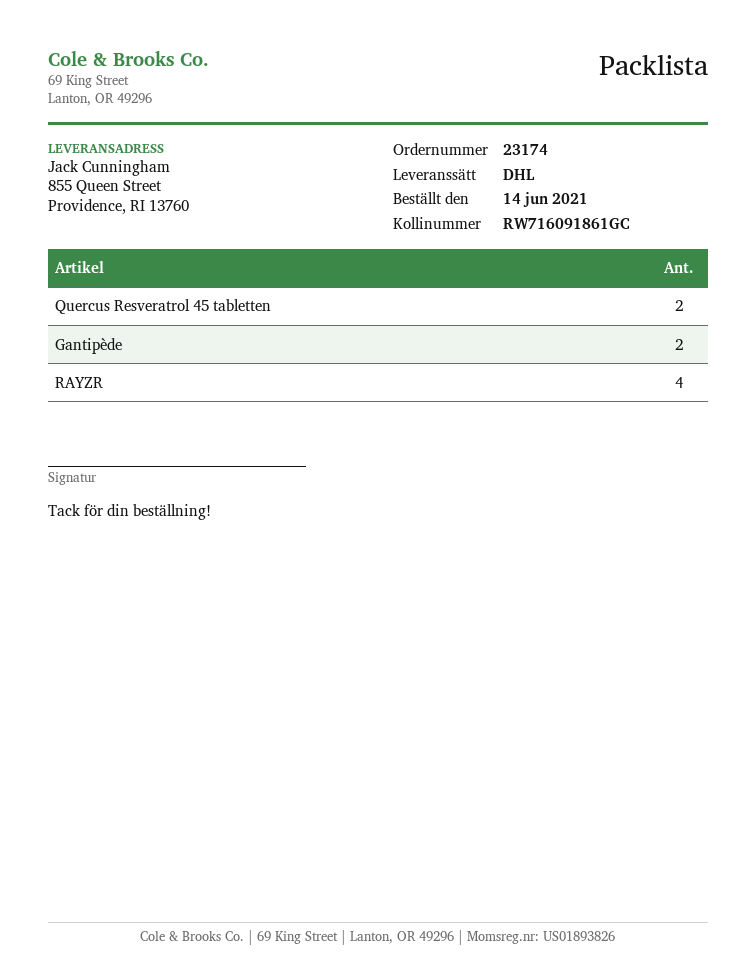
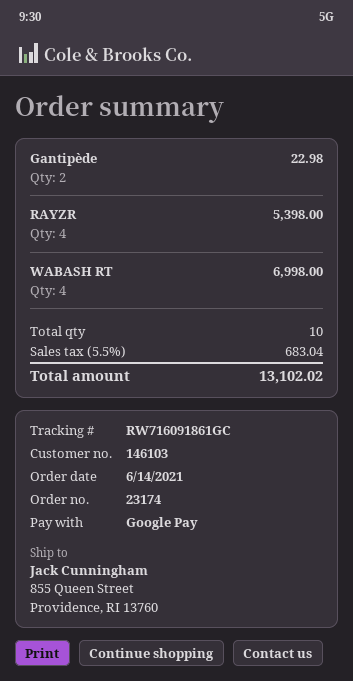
Quercus Resveratrol 45 tabletten: 2 -> none
WABASH RT: none -> 4

